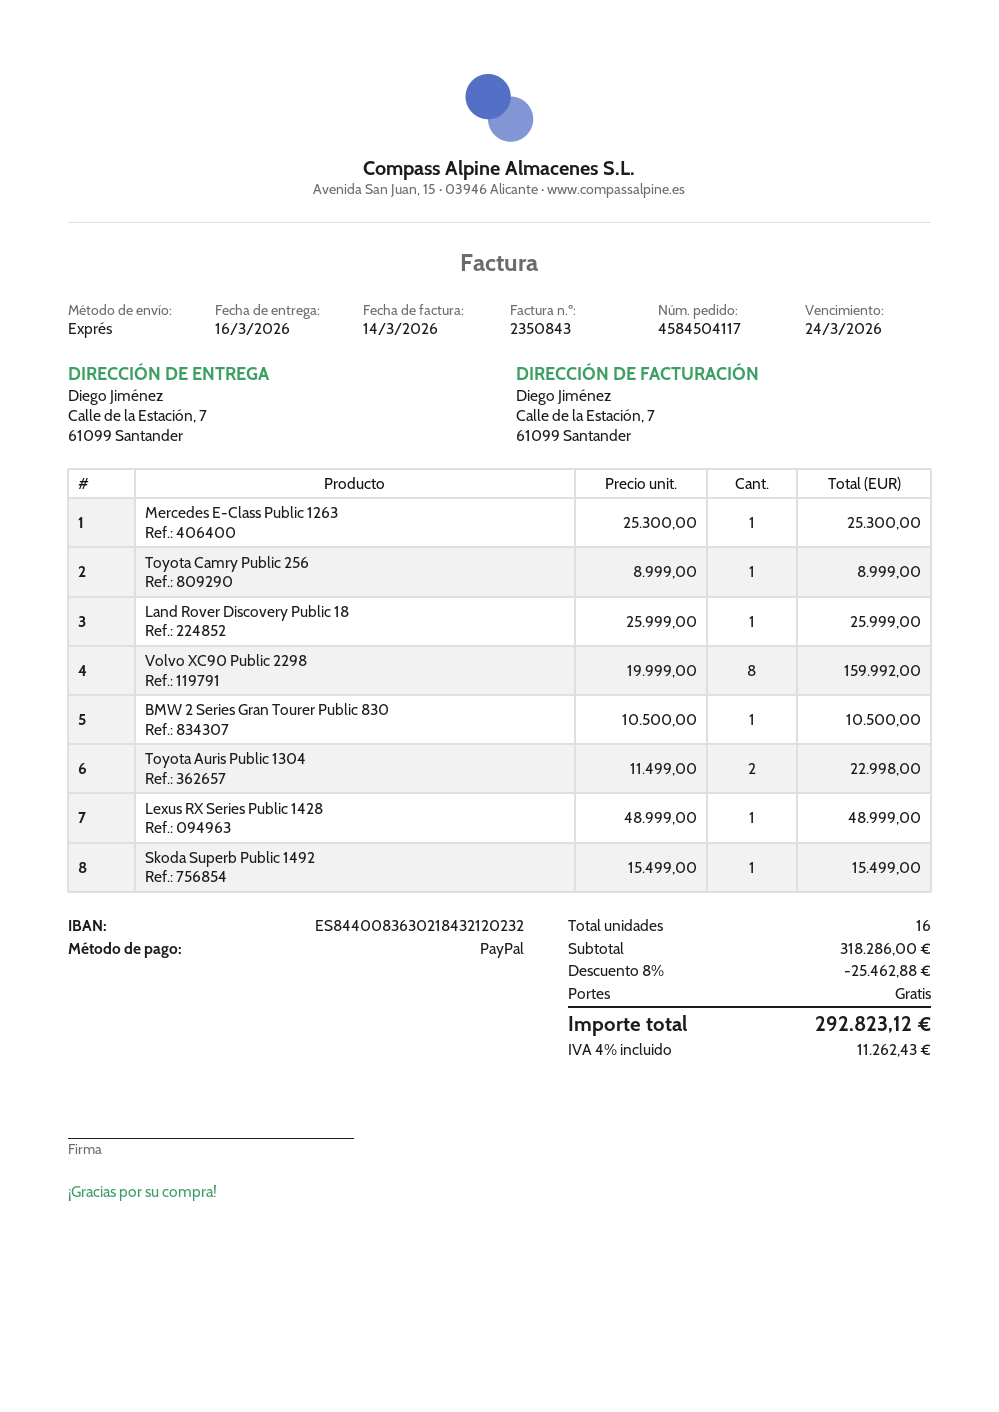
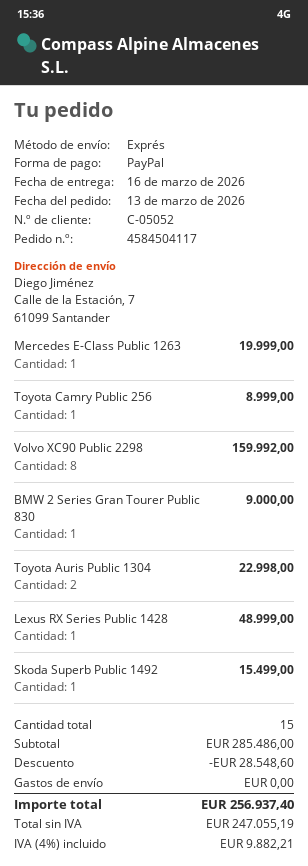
Mercedes E-Class Public 1263: 1 for 25300.00 -> 1 for 19999.00
Land Rover Discovery Public 18: 1 for 25999.00 -> none
BMW 2 Series Gran Tourer Public 830: 1 for 10500.00 -> 1 for 9000.00
total quantity: 16 -> 15
subtotal: 318286.00 -> 285486.00
discount: 25462.88 -> 28548.60
tax: 4% = 11262.43 -> 4% = 9882.21
total: 292823.12 -> 256937.40

